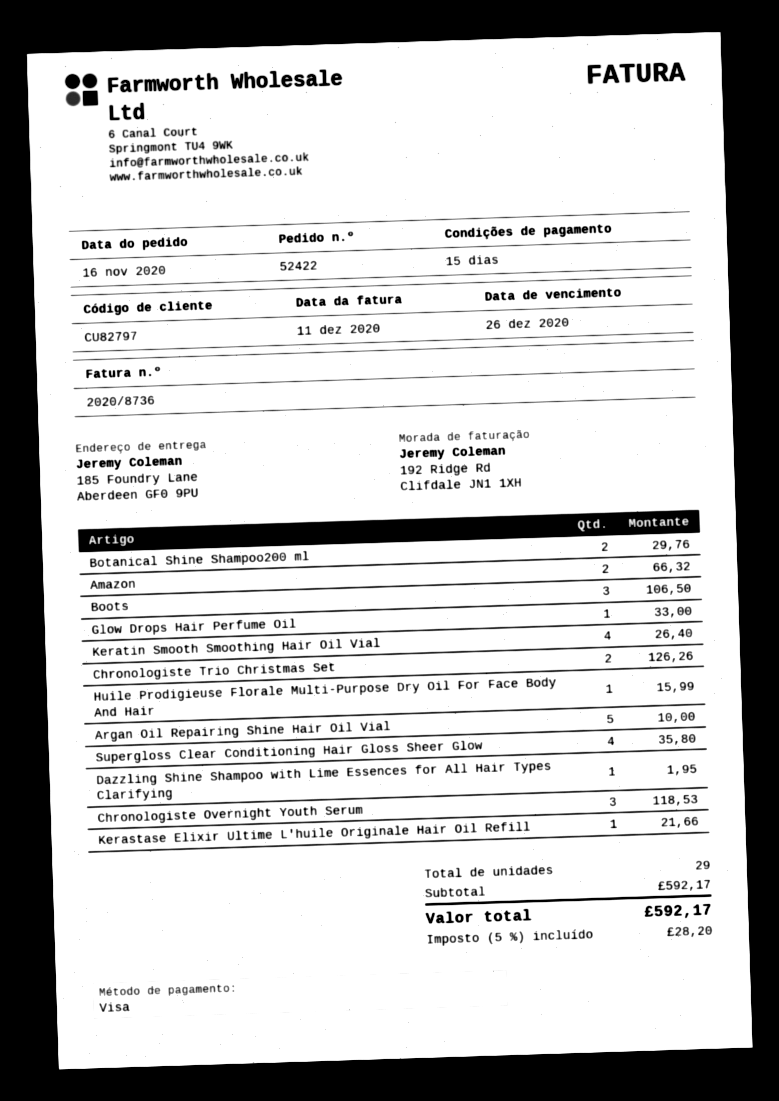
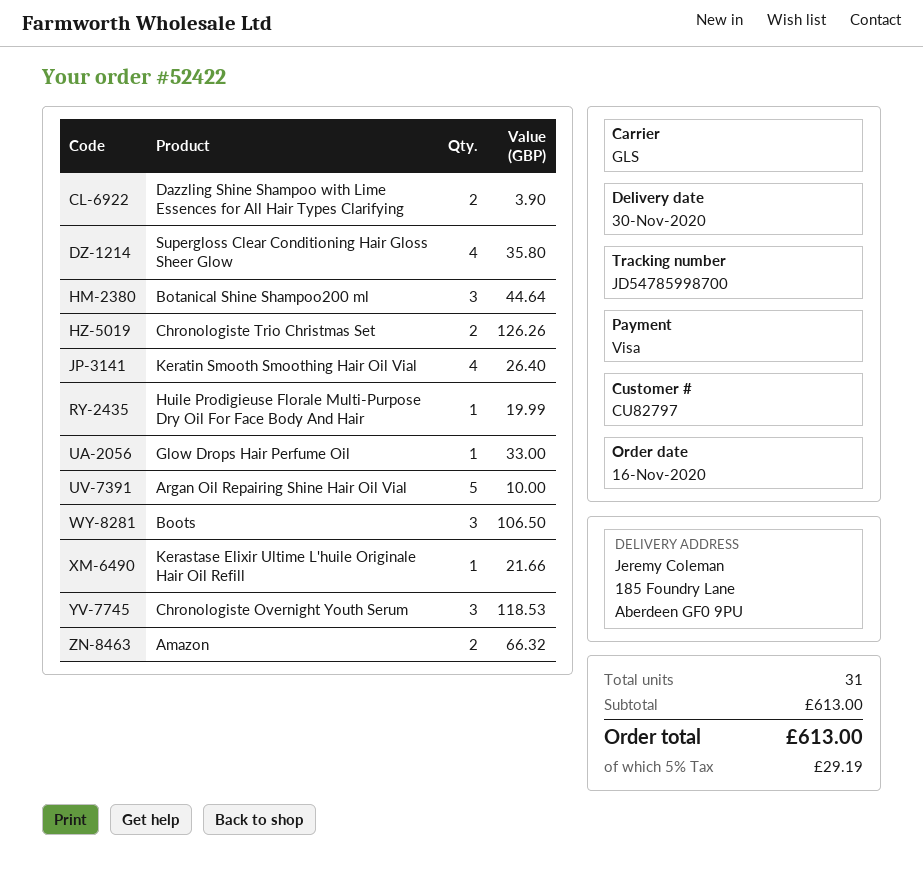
Botanical Shine Shampoo200 ml: 2 for 29.76 -> 3 for 44.64
Huile Prodigieuse Florale Multi-Purpose Dry Oil For Face Body And Hair: 1 for 15.99 -> 1 for 19.99
Dazzling Shine Shampoo with Lime Essences for All Hair Types Clarifying: 1 for 1.95 -> 2 for 3.90
total quantity: 29 -> 31
subtotal: 592.17 -> 613.00
tax: 5% = 28.20 -> 5% = 29.19
total: 592.17 -> 613.00

